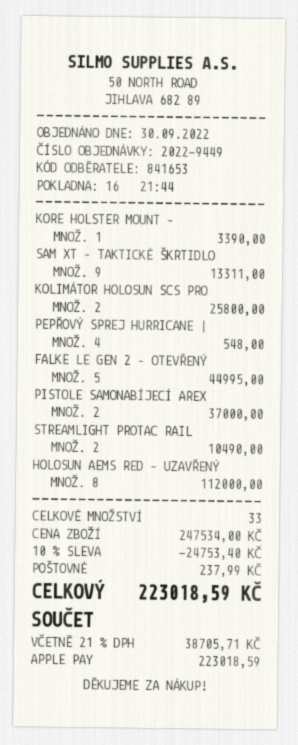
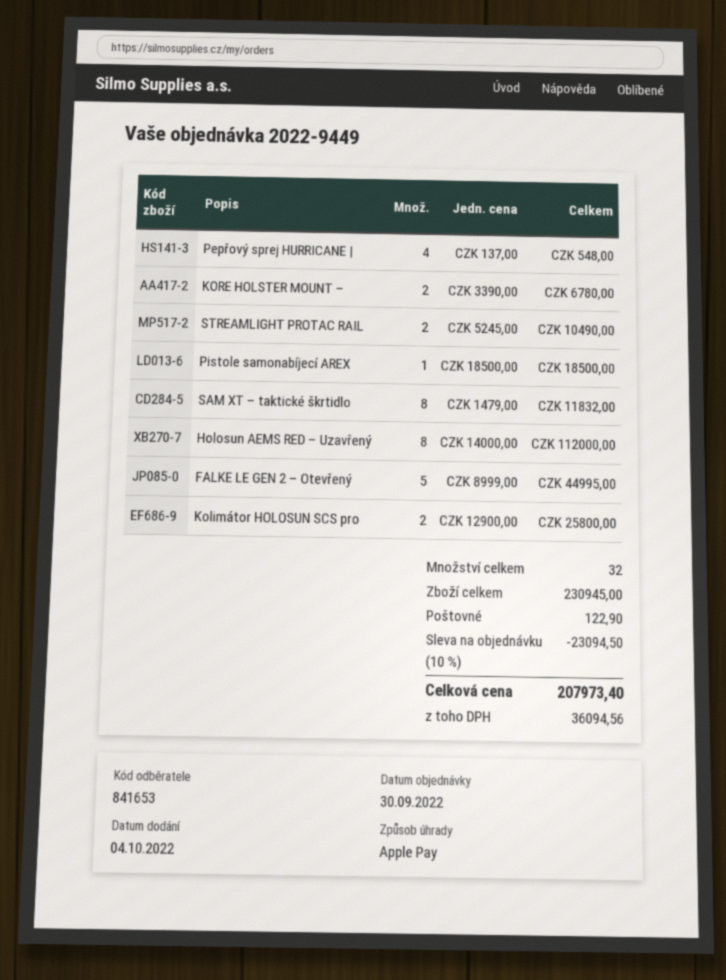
KORE HOLSTER MOUNT –: 1 for 3390.00 -> 2 for 6780.00
SAM XT – TAKTICKÉ ŠKRTIDLO: 9 for 13311.00 -> 8 for 11832.00
PISTOLE SAMONABÍJECÍ AREX: 2 for 37000.00 -> 1 for 18500.00
total quantity: 33 -> 32
subtotal: 247534.00 -> 230945.00
discount: 10% = 24753.40 -> 10% = 23094.50
shipping: 237.99 -> 122.90
tax: 38705.71 -> 36094.56
total: 223018.59 -> 207973.40

